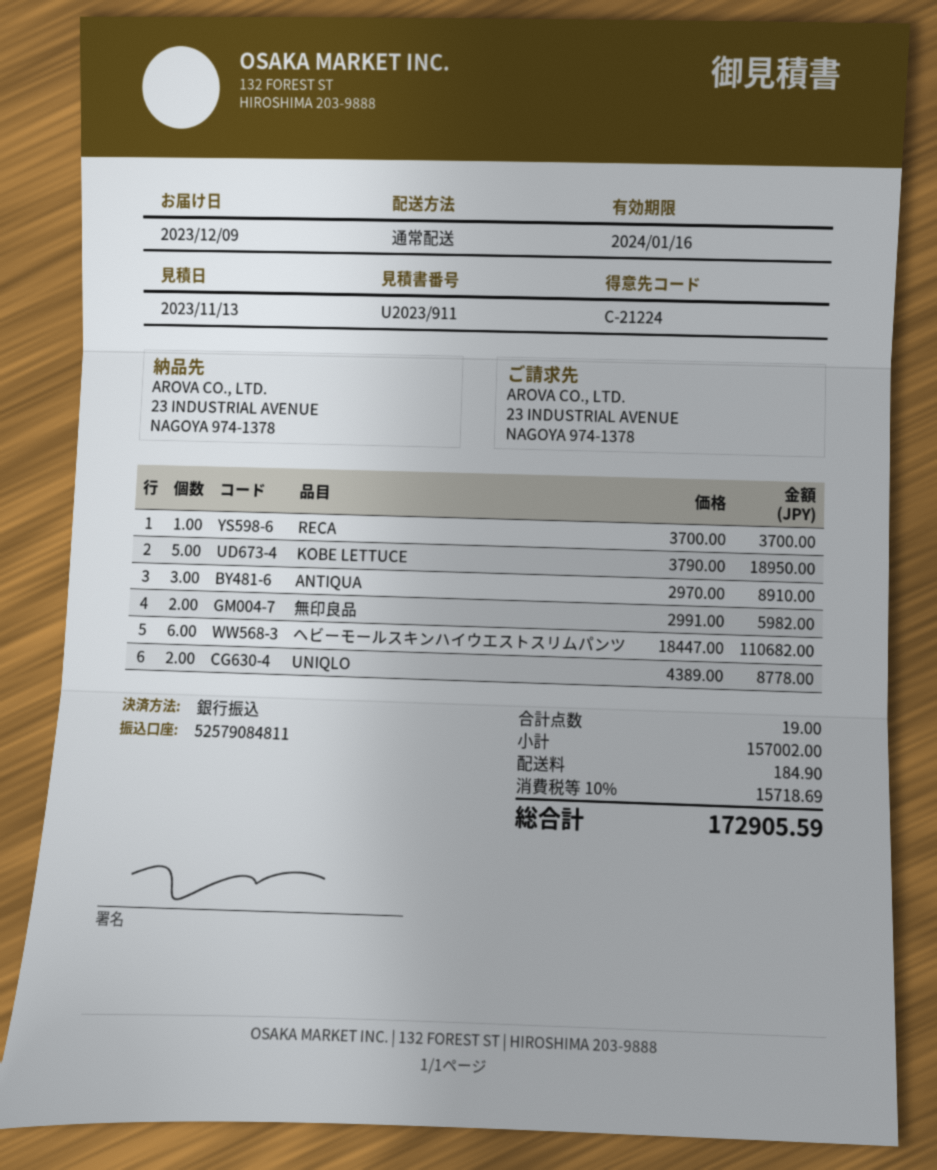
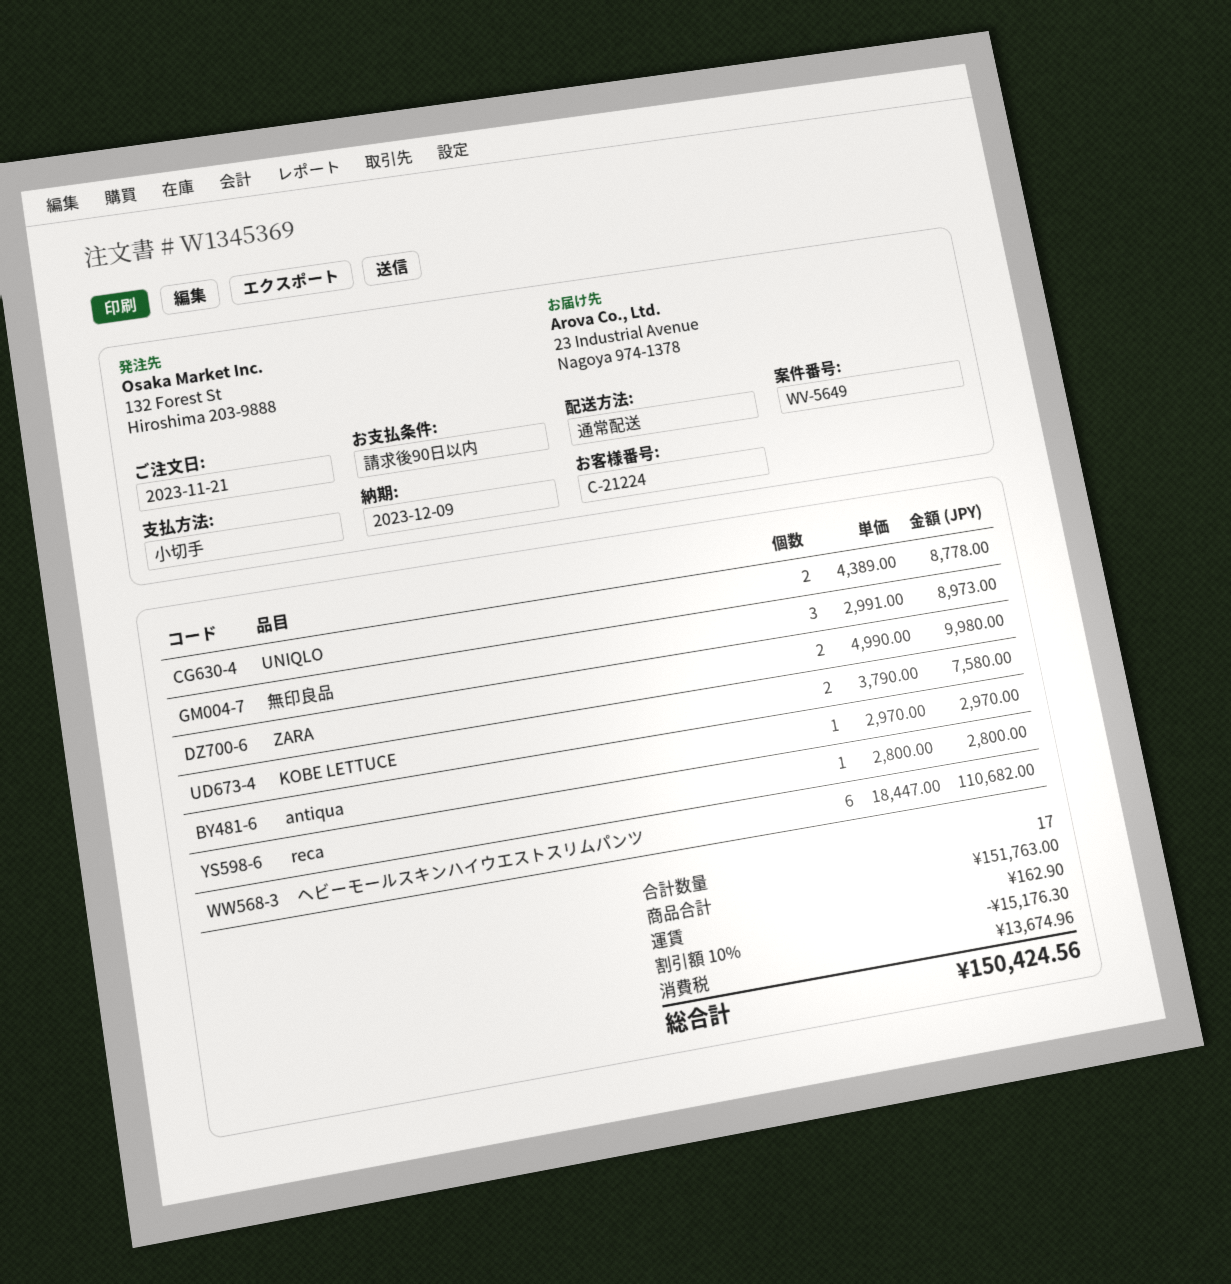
payment method: bank transfer -> cheque
RECA: 1 x 3700.00 = 3700.00 -> 1 x 2800.00 = 2800.00
KOBE LETTUCE: 5 x 3790.00 = 18950.00 -> 2 x 3790.00 = 7580.00
ANTIQUA: 3 x 2970.00 = 8910.00 -> 1 x 2970.00 = 2970.00
無印良品: 2 x 2991.00 = 5982.00 -> 3 x 2991.00 = 8973.00
ZARA: none -> 2 x 4990.00 = 9980.00
total quantity: 19 -> 17
subtotal: 157002.00 -> 151763.00
discount: none -> 10% = 15176.30
shipping: 184.90 -> 162.90
tax: 15718.69 -> 13674.96
total: 172905.59 -> 150424.56

